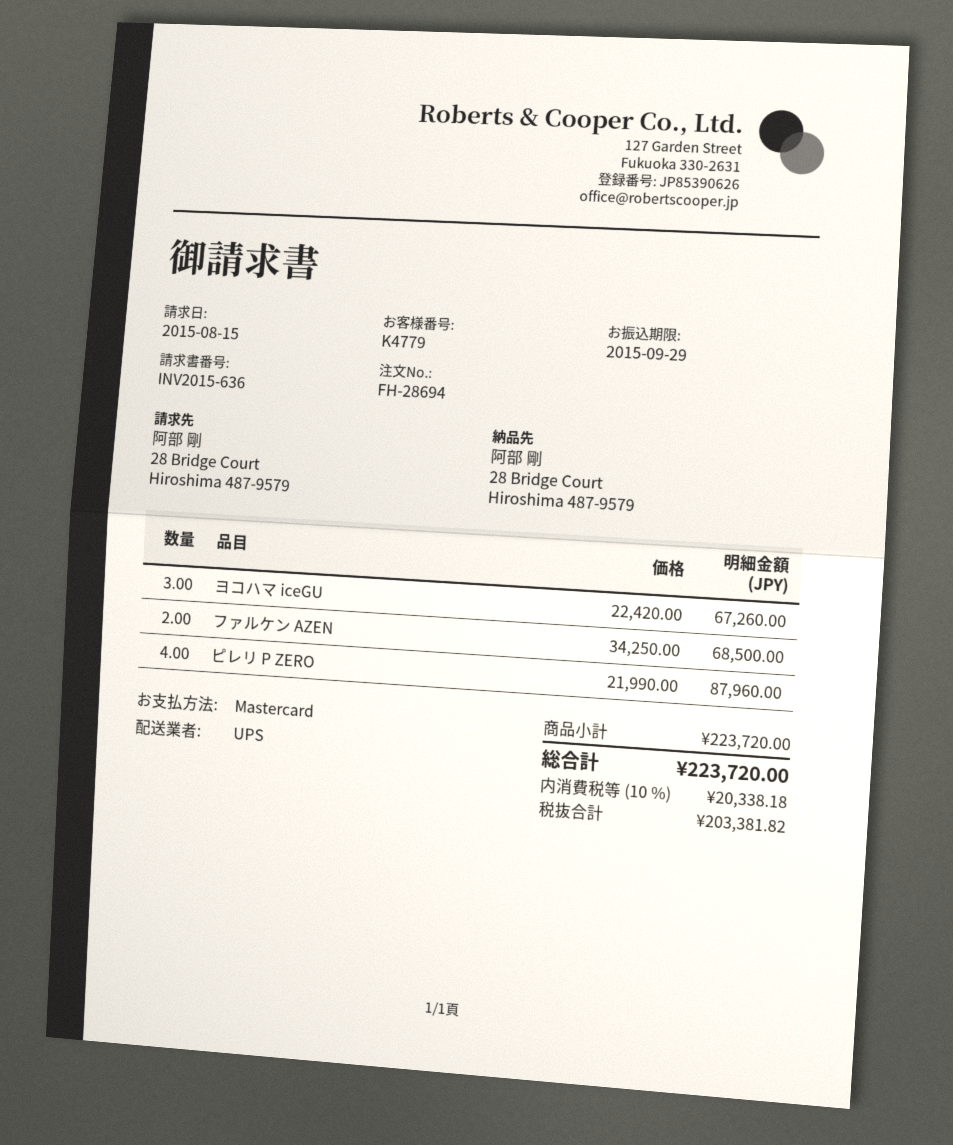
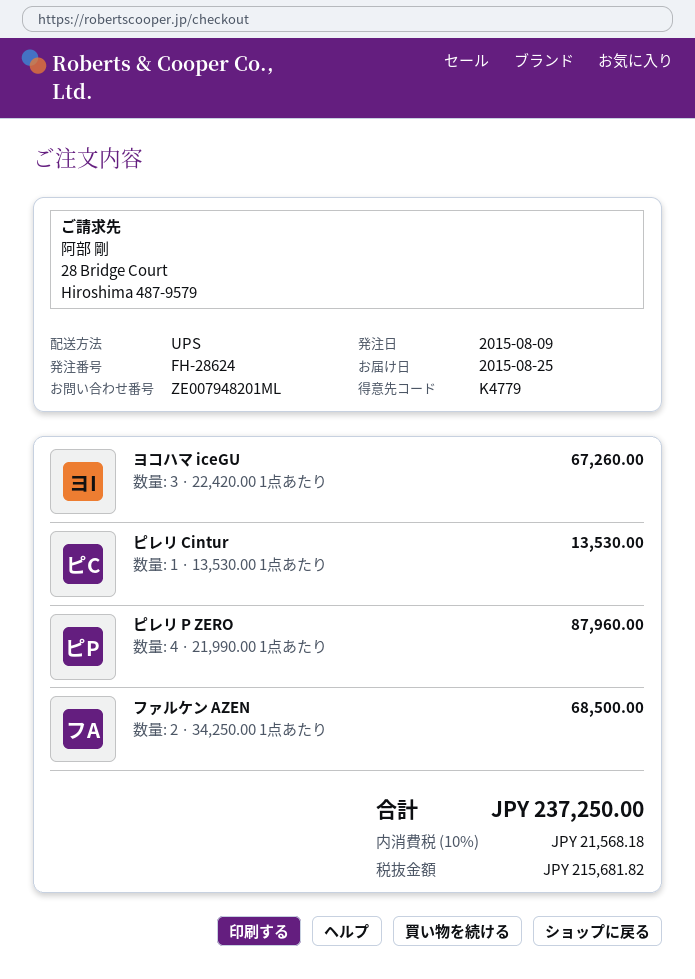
order number: FH-28694 -> FH-28624
ピレリ Cintur: none -> 1 x 13530.00 = 13530.00
net: 203381.82 -> 215681.82
tax: 10% = 20338.18 -> 10% = 21568.18
total: 223720.00 -> 237250.00

